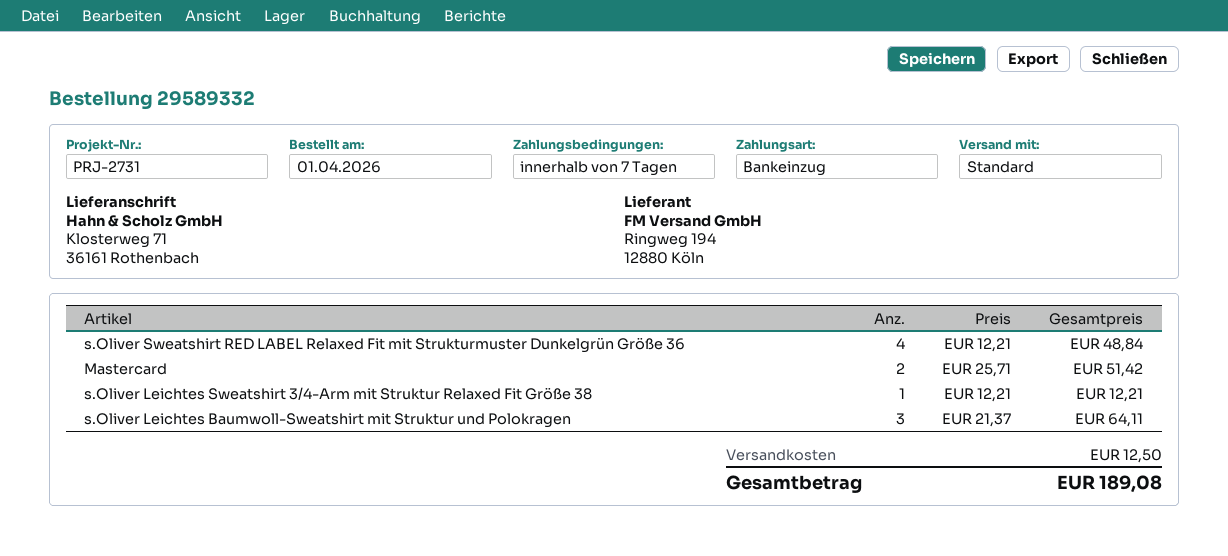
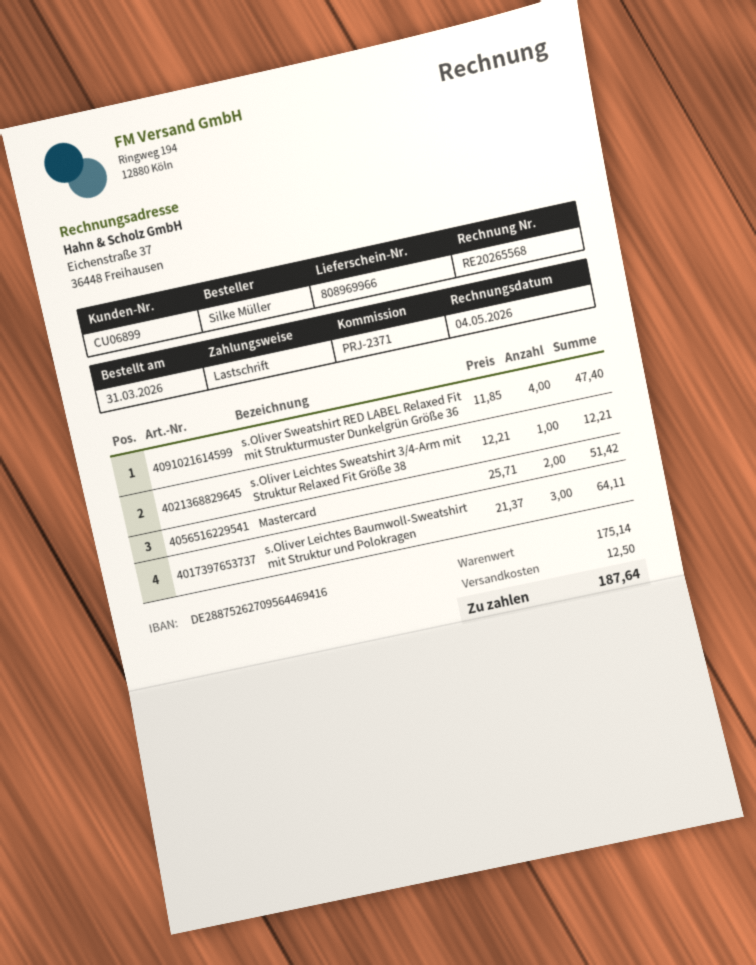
order date: 2026-04-01 -> 2026-03-31
reference: PRJ-2731 -> PRJ-2371
s.Oliver Sweatshirt RED LABEL Relaxed Fit mit Strukturmuster Dunkelgrün Größe 36: 4 x 12.21 = 48.84 -> 4 x 11.85 = 47.40
total: 189.08 -> 187.64

